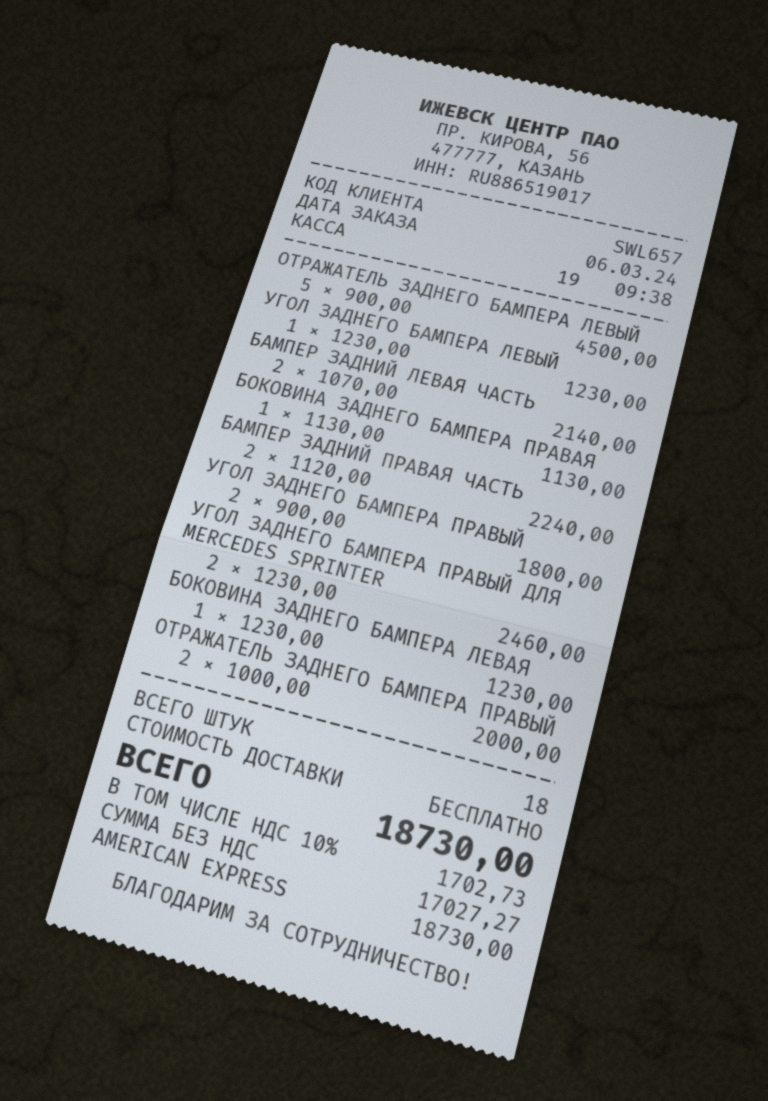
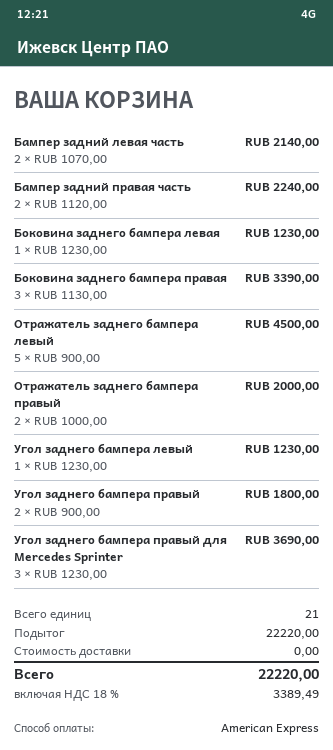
БОКОВИНА ЗАДНЕГО БАМПЕРА ПРАВАЯ: 1 x 1130.00 = 1130.00 -> 3 x 1130.00 = 3390.00
УГОЛ ЗАДНЕГО БАМПЕРА ПРАВЫЙ ДЛЯ MERCEDES SPRINTER: 2 x 1230.00 = 2460.00 -> 3 x 1230.00 = 3690.00
total quantity: 18 -> 21
tax: 10% = 1702.73 -> 18% = 3389.49
total: 18730.00 -> 22220.00

